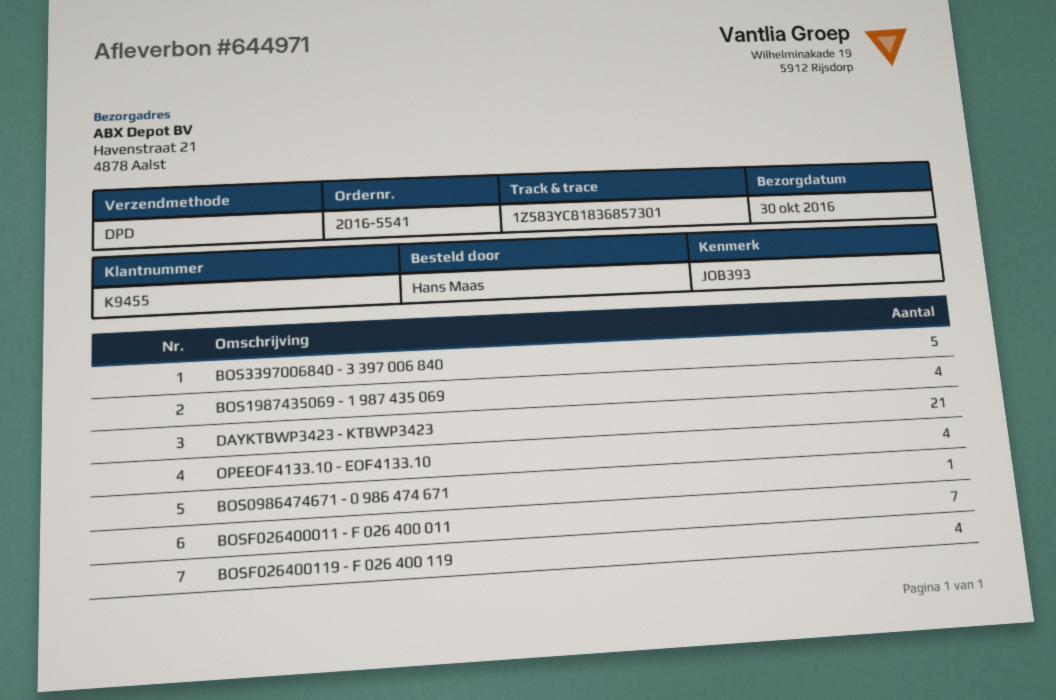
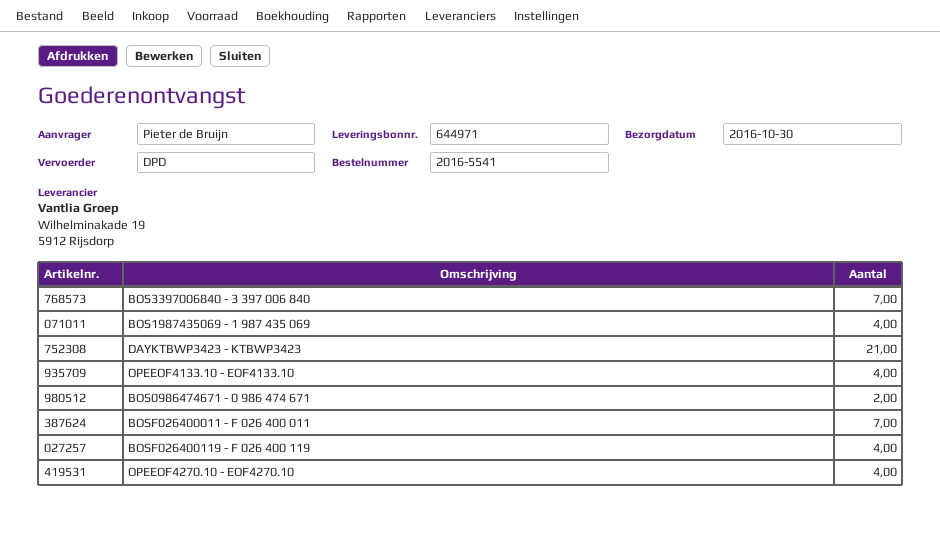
ordered by: Hans Maas -> Pieter de Bruijn
BOS3397006840 - 3 397 006 840: 5 -> 7
BOS0986474671 - 0 986 474 671: 1 -> 2
OPEEOF4270.10 - EOF4270.10: none -> 4

